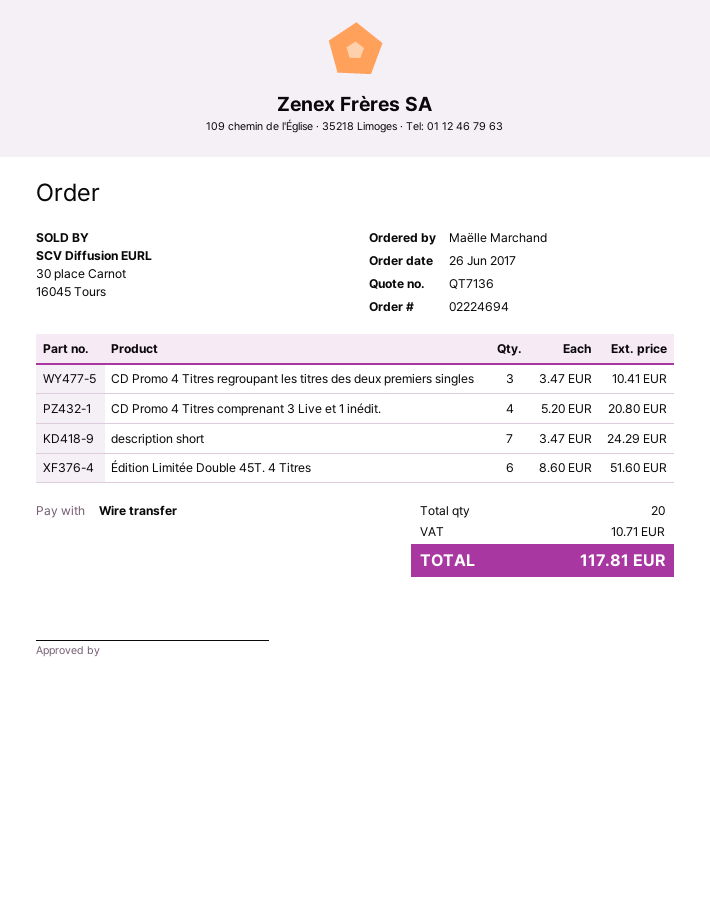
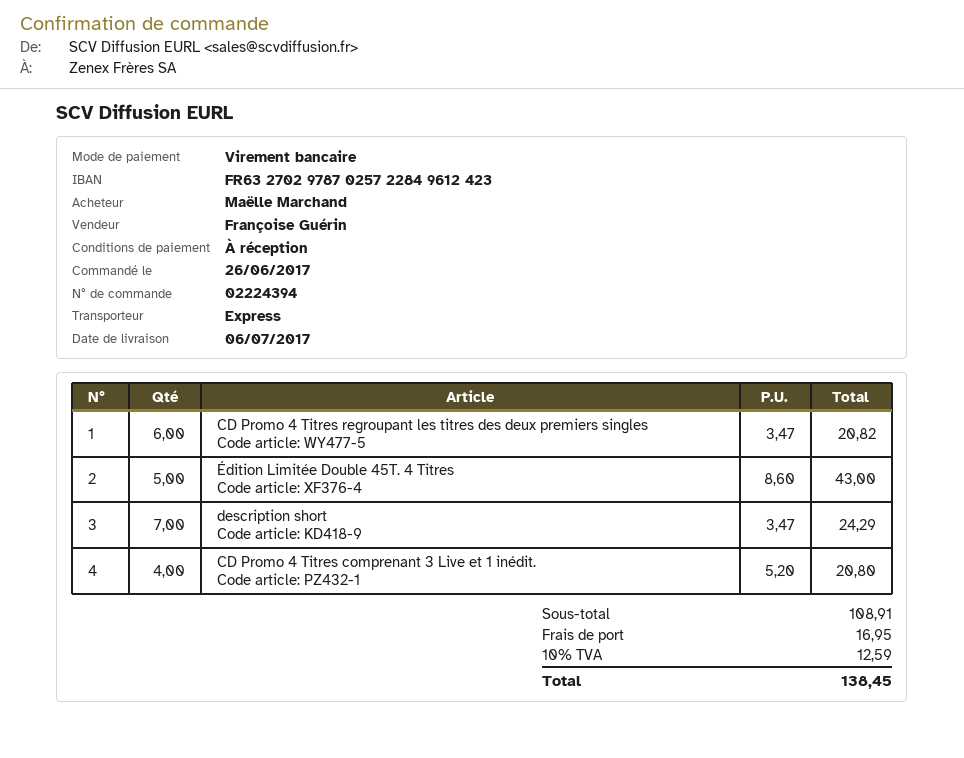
order number: 02224694 -> 02224394
CD Promo 4 Titres regroupant les titres des deux premiers singles: 3 x 3.47 = 10.41 -> 6 x 3.47 = 20.82
Édition Limitée Double 45T. 4 Titres: 6 x 8.60 = 51.60 -> 5 x 8.60 = 43.00
shipping: none -> 16.95
tax: 10.71 -> 12.59
total: 117.81 -> 138.45

